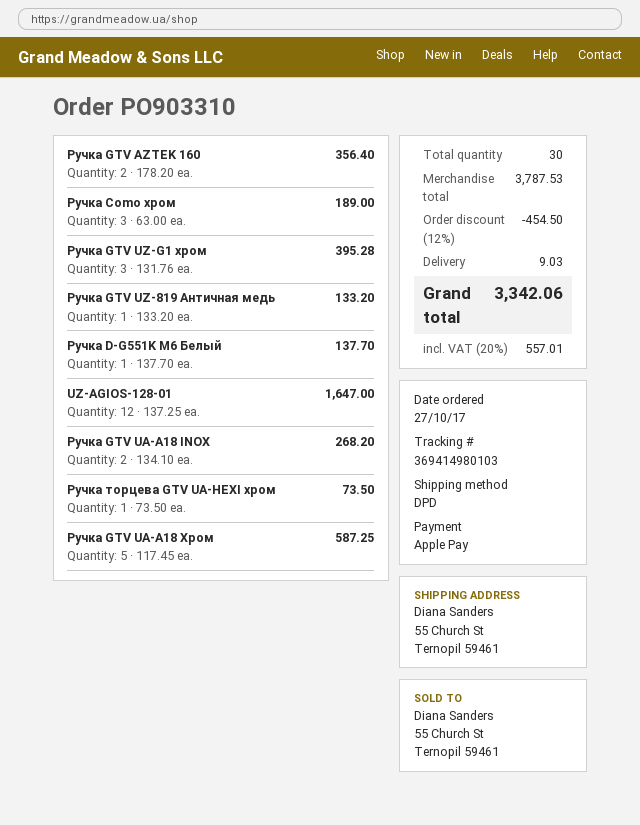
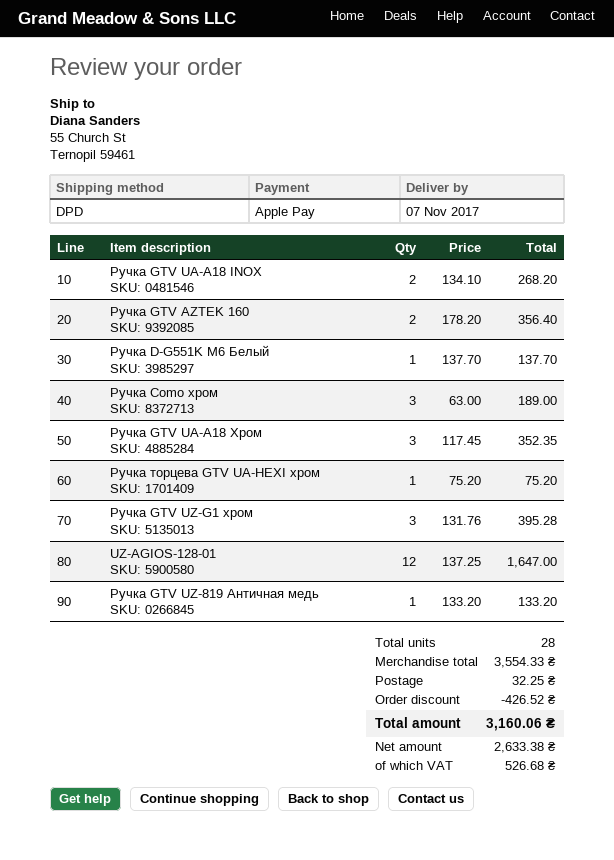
Ручка торцева GTV UA-HEXI хром: 1 x 73.50 = 73.50 -> 1 x 75.20 = 75.20
Ручка GTV UA-A18 Хром: 5 x 117.45 = 587.25 -> 3 x 117.45 = 352.35
total quantity: 30 -> 28
subtotal: 3787.53 -> 3554.33
discount: 454.50 -> 426.52
shipping: 9.03 -> 32.25
tax: 557.01 -> 526.68
total: 3342.06 -> 3160.06

